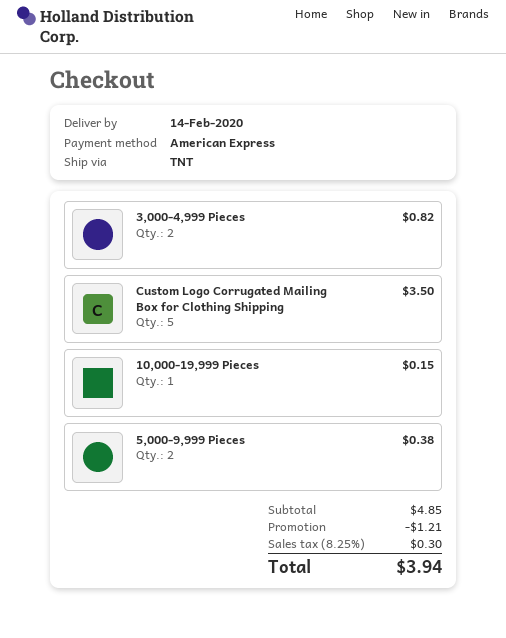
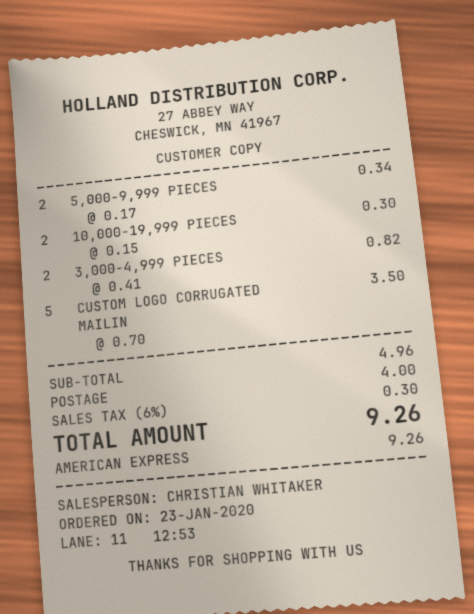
10,000-19,999 Pieces: 1 for 0.15 -> 2 for 0.30
5,000-9,999 Pieces: 2 for 0.38 -> 2 for 0.34
subtotal: 4.85 -> 4.96
discount: 1.21 -> none
shipping: none -> 4.00
tax: 8.25% = 0.30 -> 6% = 0.30
total: 3.94 -> 9.26

